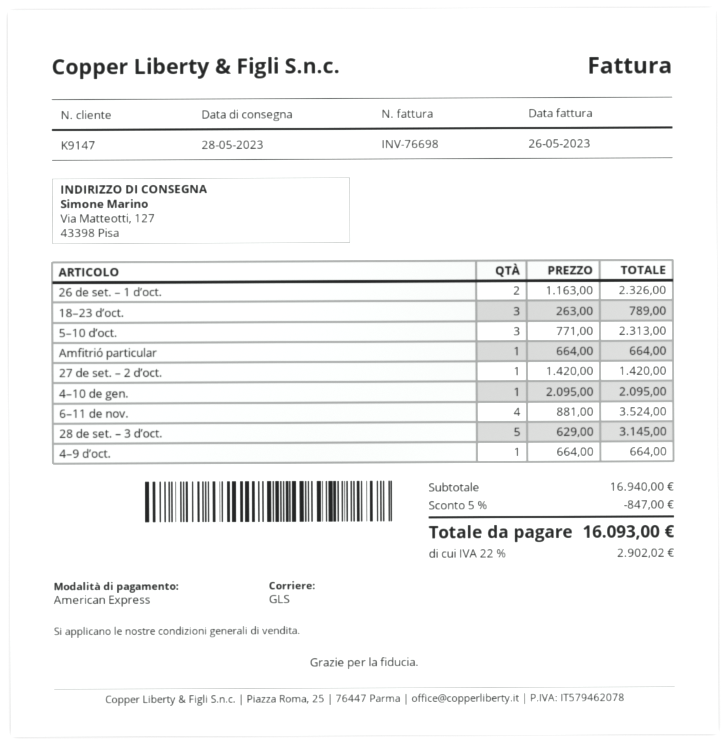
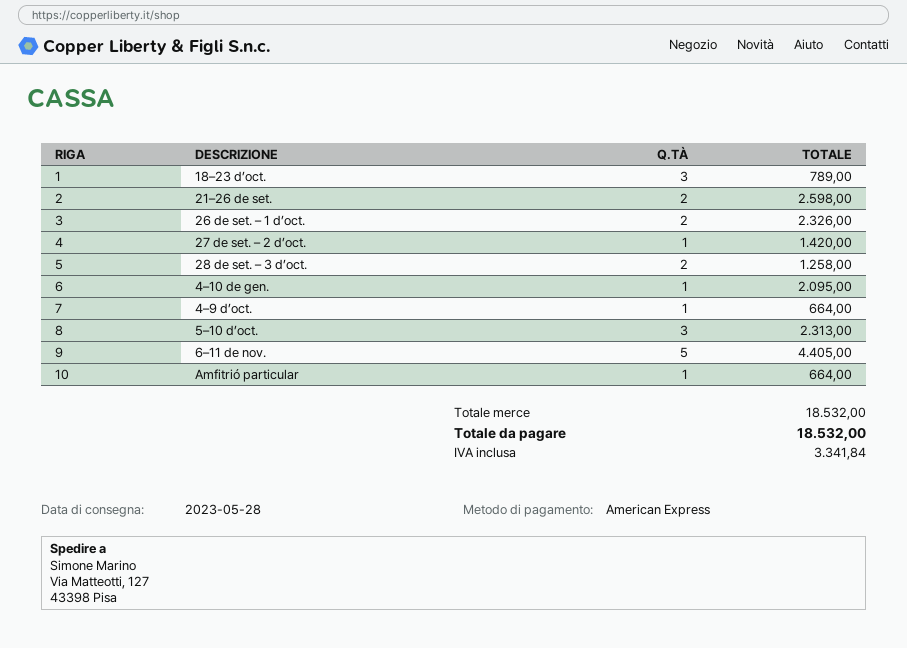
6–11 de nov.: 4 for 3524.00 -> 5 for 4405.00
28 de set. – 3 d’oct.: 5 for 3145.00 -> 2 for 1258.00
21–26 de set.: none -> 2 for 2598.00
subtotal: 16940.00 -> 18532.00
discount: 5% = 847.00 -> none
tax: 2902.02 -> 3341.84
total: 16093.00 -> 18532.00

